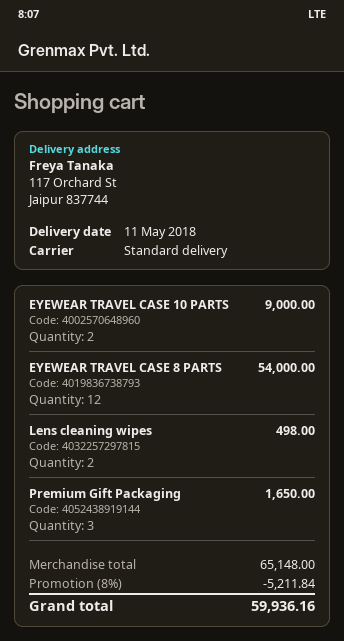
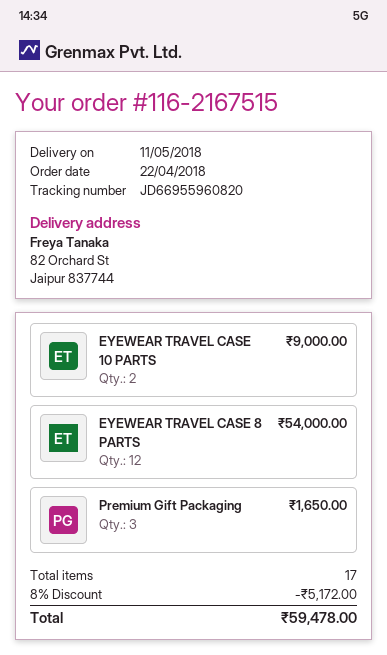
ship to: 117 Orchard St, Jaipur 837744 -> 82 Orchard St, Jaipur 837744
Lens cleaning wipes: 2 for 498.00 -> none
discount: 8% = 5211.84 -> 8% = 5172.00
total: 59936.16 -> 59478.00

